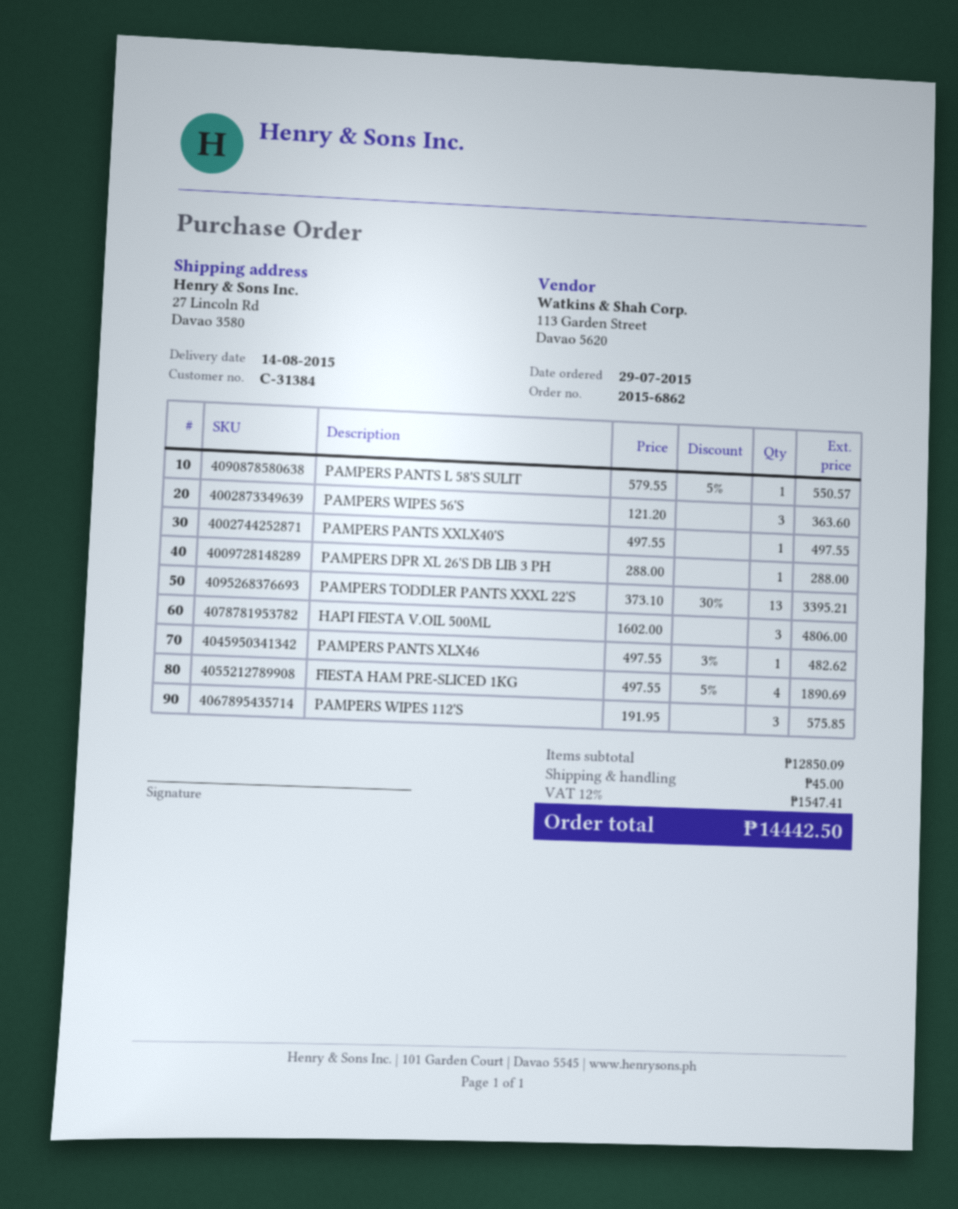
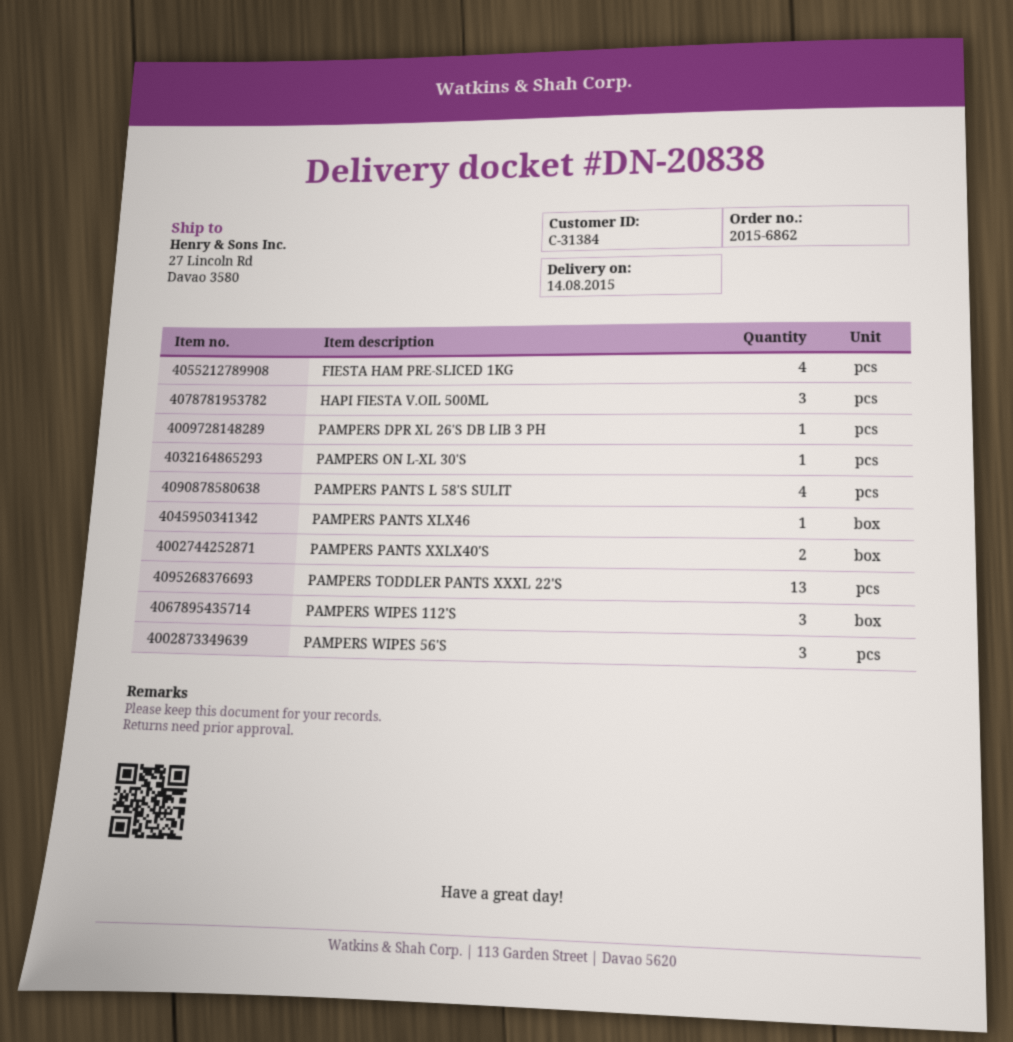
PAMPERS PANTS L 58'S SULIT: 1 -> 4
PAMPERS PANTS XXLX40'S: 1 -> 2
PAMPERS ON L-XL 30'S: none -> 1

